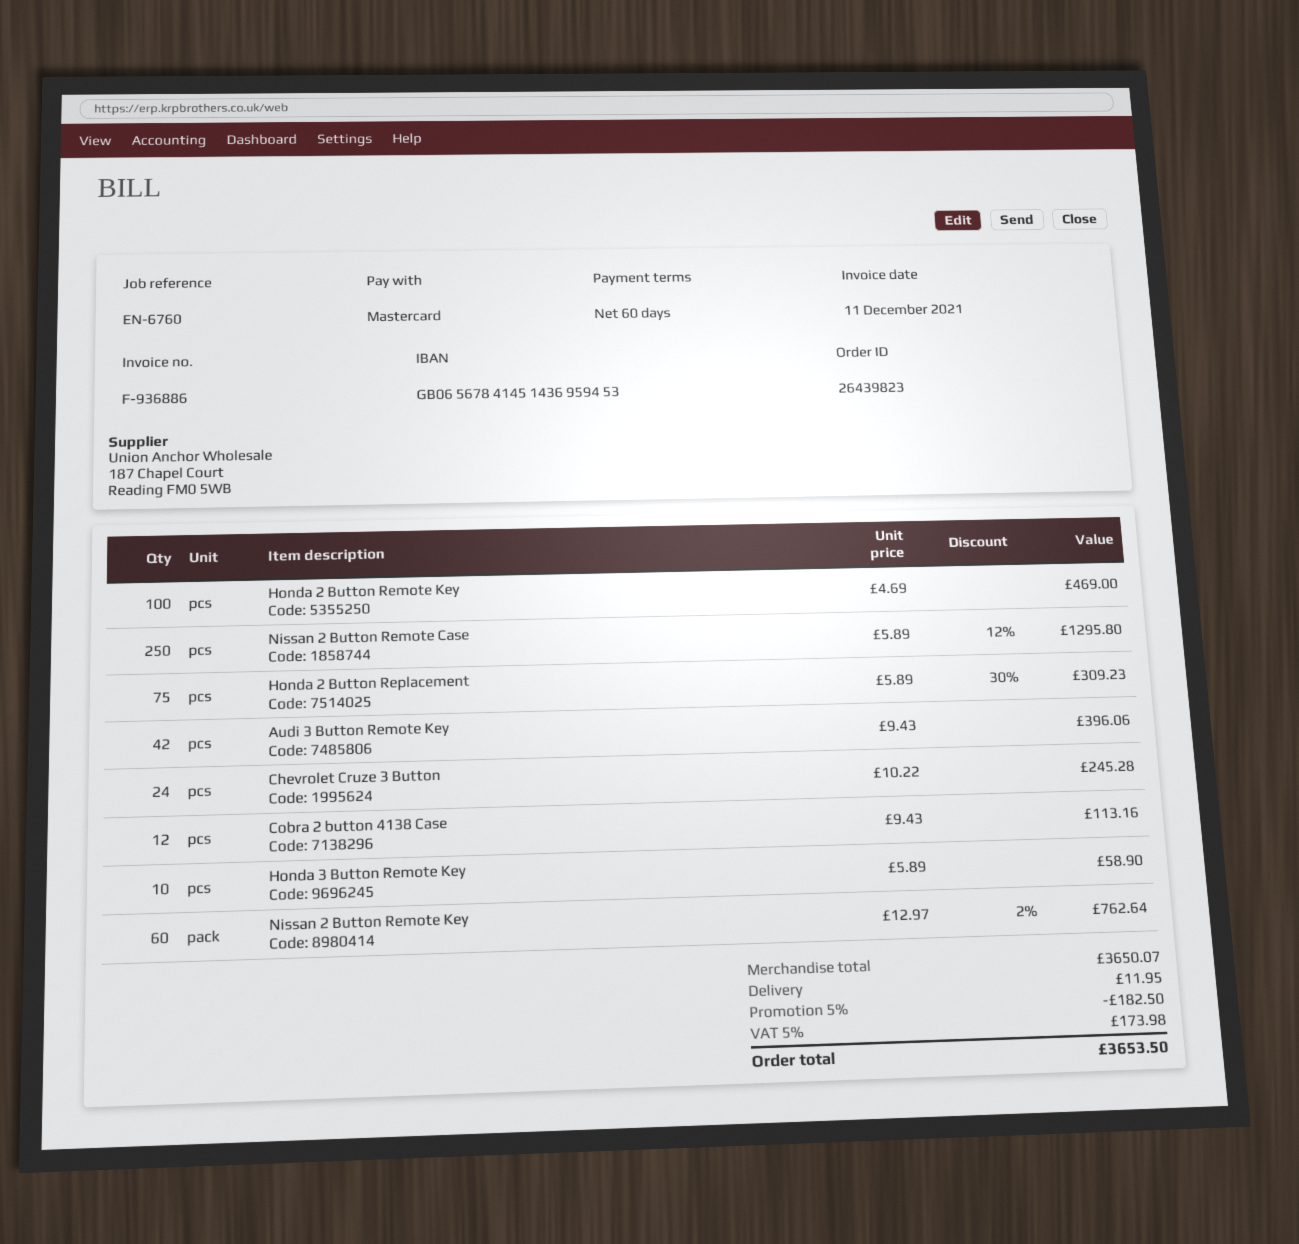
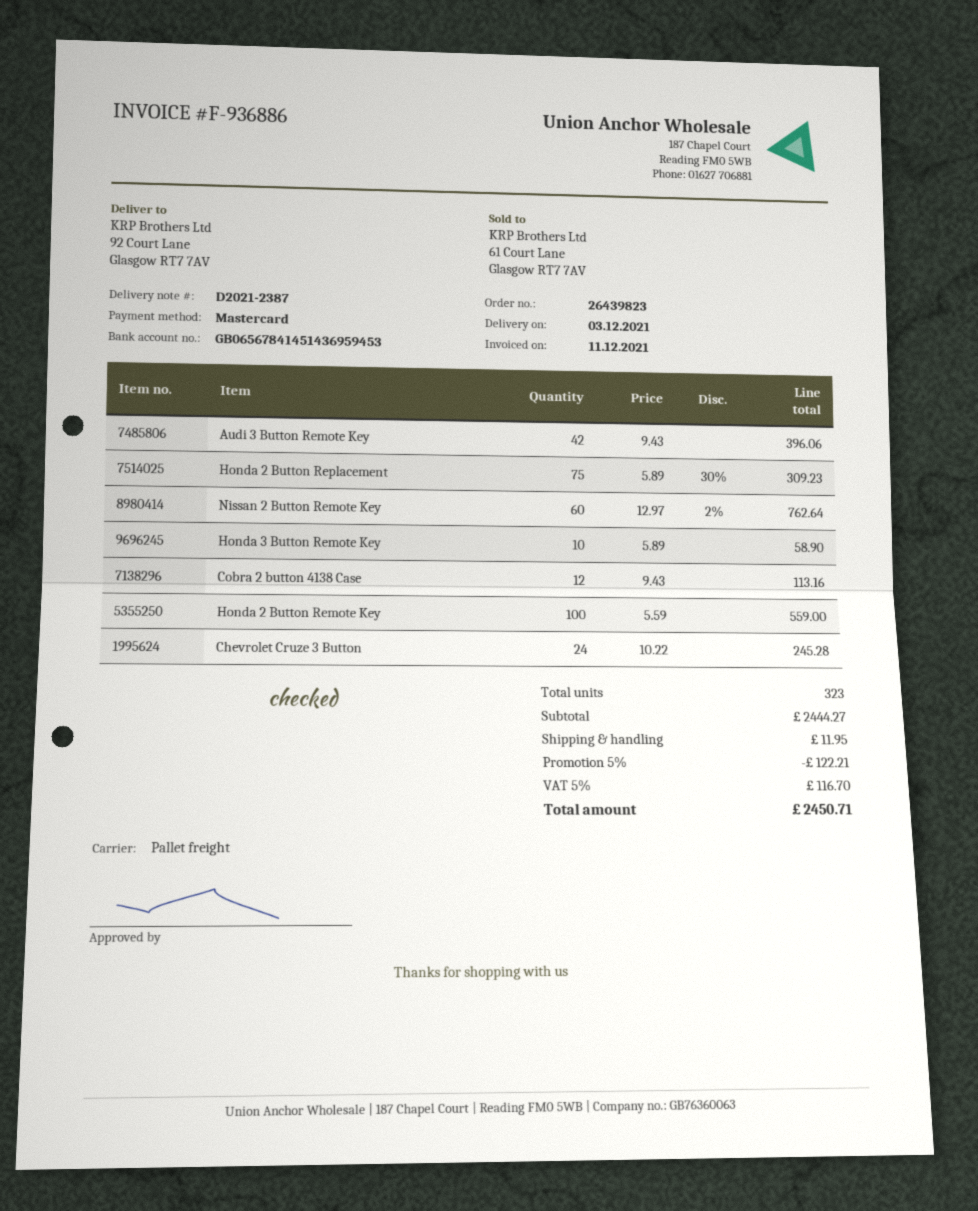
Honda 2 Button Remote Key: 100 x 4.69 = 469.00 -> 100 x 5.59 = 559.00
Nissan 2 Button Remote Case: 250 x 5.89 - 12% = 1295.80 -> none
subtotal: 3650.07 -> 2444.27
discount: 5% = 182.50 -> 5% = 122.21
tax: 5% = 173.98 -> 5% = 116.70
total: 3653.50 -> 2450.71

